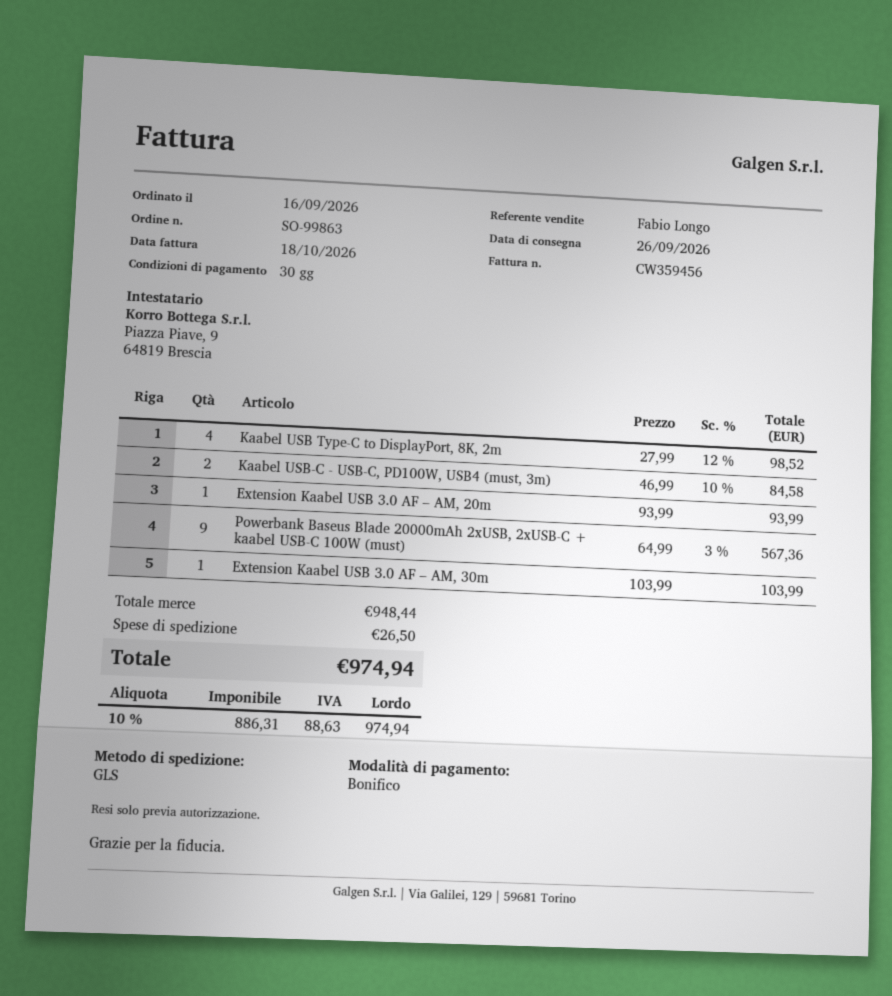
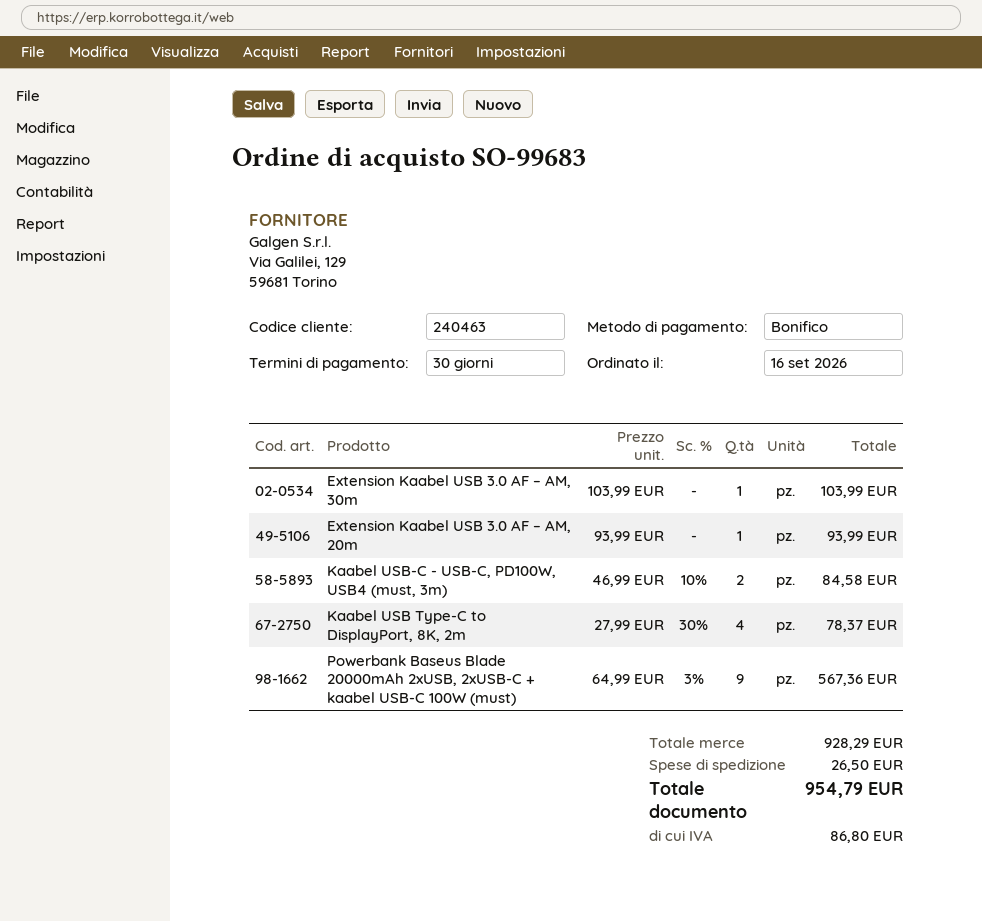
order number: SO-99863 -> SO-99683
Kaabel USB Type-C to DisplayPort, 8K, 2m: 4 x 27.99 - 12% = 98.52 -> 4 x 27.99 - 30% = 78.37
subtotal: 948.44 -> 928.29
tax: 88.63 -> 86.80
total: 974.94 -> 954.79

